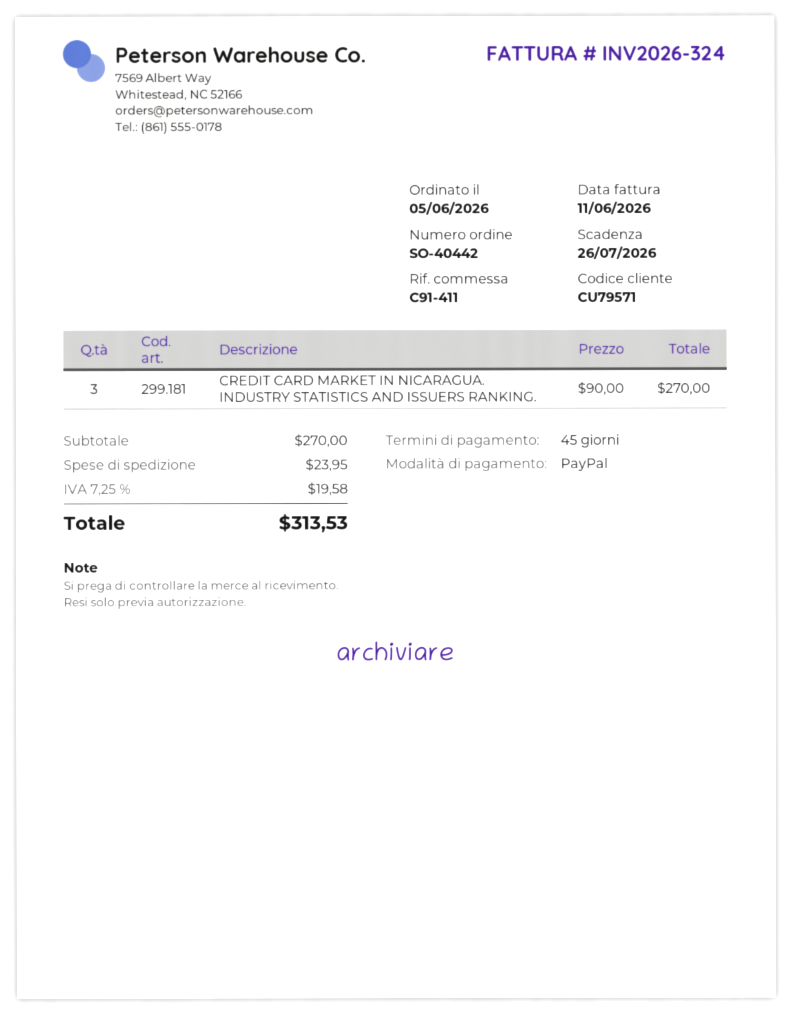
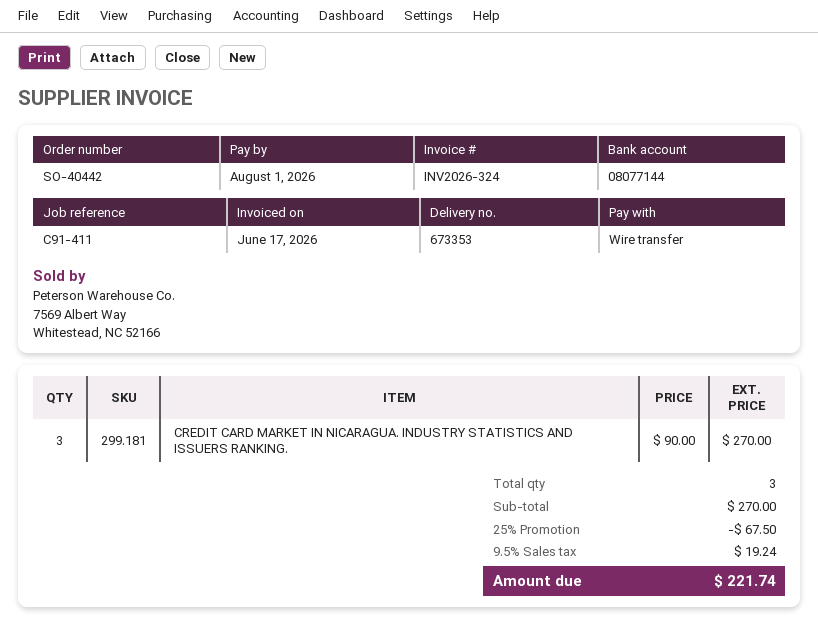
invoice date: 2026-06-11 -> 2026-06-17
due date: 2026-07-26 -> 2026-08-01
payment method: PayPal -> bank transfer
discount: none -> 25% = 67.50
shipping: 23.95 -> none
tax: 7.25% = 19.58 -> 9.5% = 19.24
total: 313.53 -> 221.74

